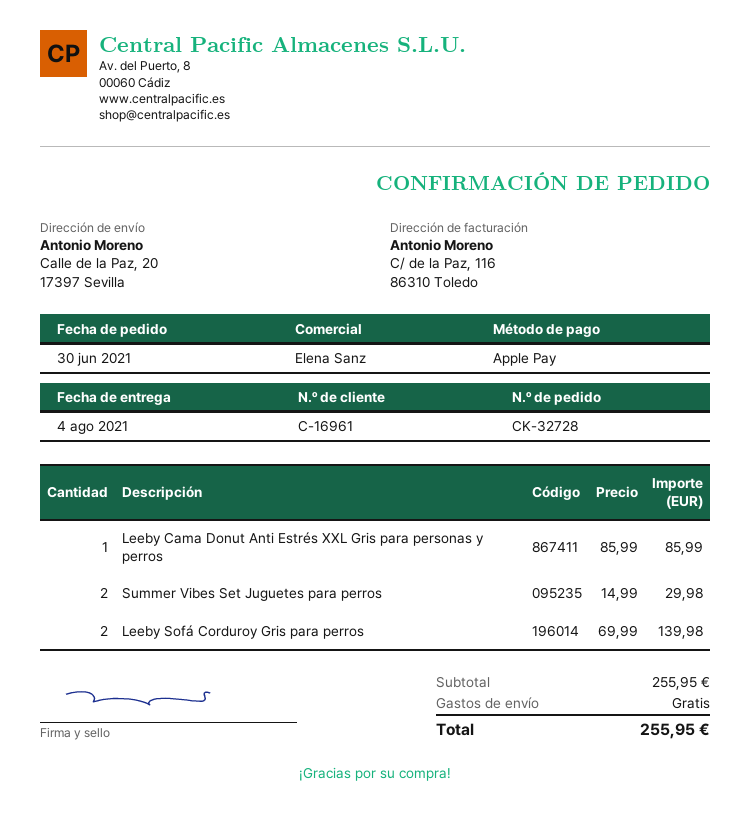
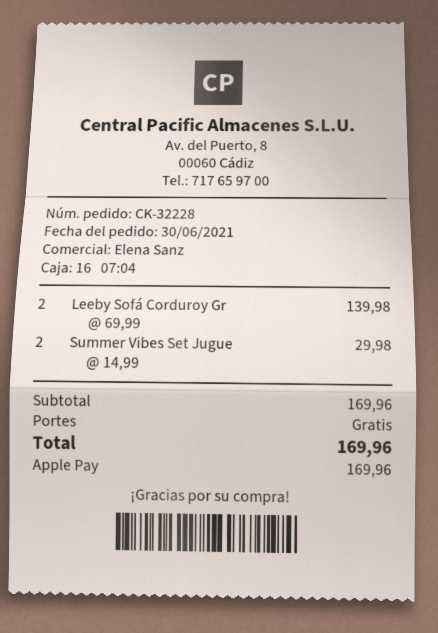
order number: CK-32728 -> CK-32228
Leeby Cama Donut Anti Estrés XXL Gris para personas y perros: 1 x 85.99 = 85.99 -> none
subtotal: 255.95 -> 169.96
total: 255.95 -> 169.96

